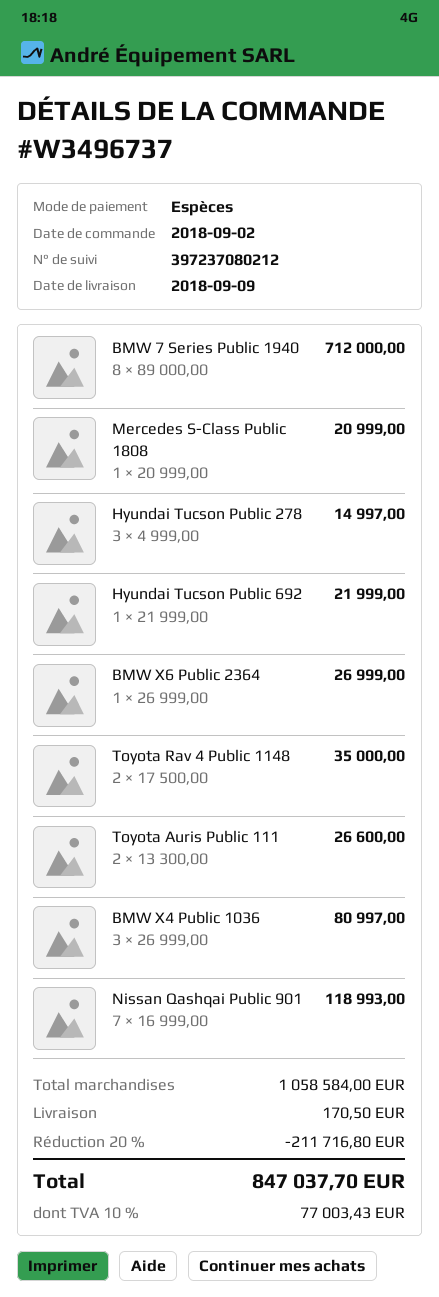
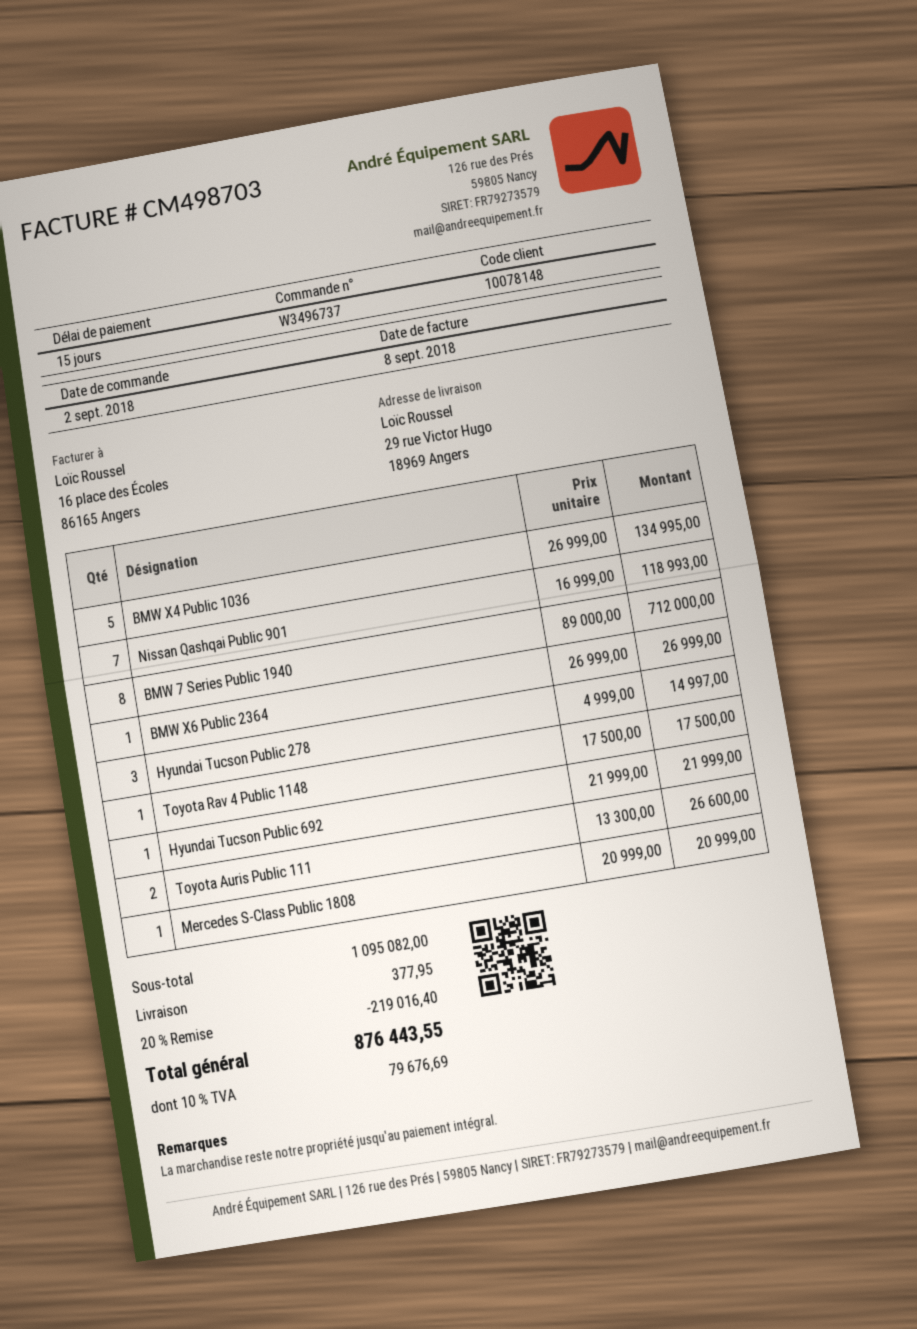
Toyota Rav 4 Public 1148: 2 x 17500.00 = 35000.00 -> 1 x 17500.00 = 17500.00
BMW X4 Public 1036: 3 x 26999.00 = 80997.00 -> 5 x 26999.00 = 134995.00
subtotal: 1058584.00 -> 1095082.00
discount: 20% = 211716.80 -> 20% = 219016.40
shipping: 170.50 -> 377.95
tax: 10% = 77003.43 -> 10% = 79676.69
total: 847037.70 -> 876443.55

